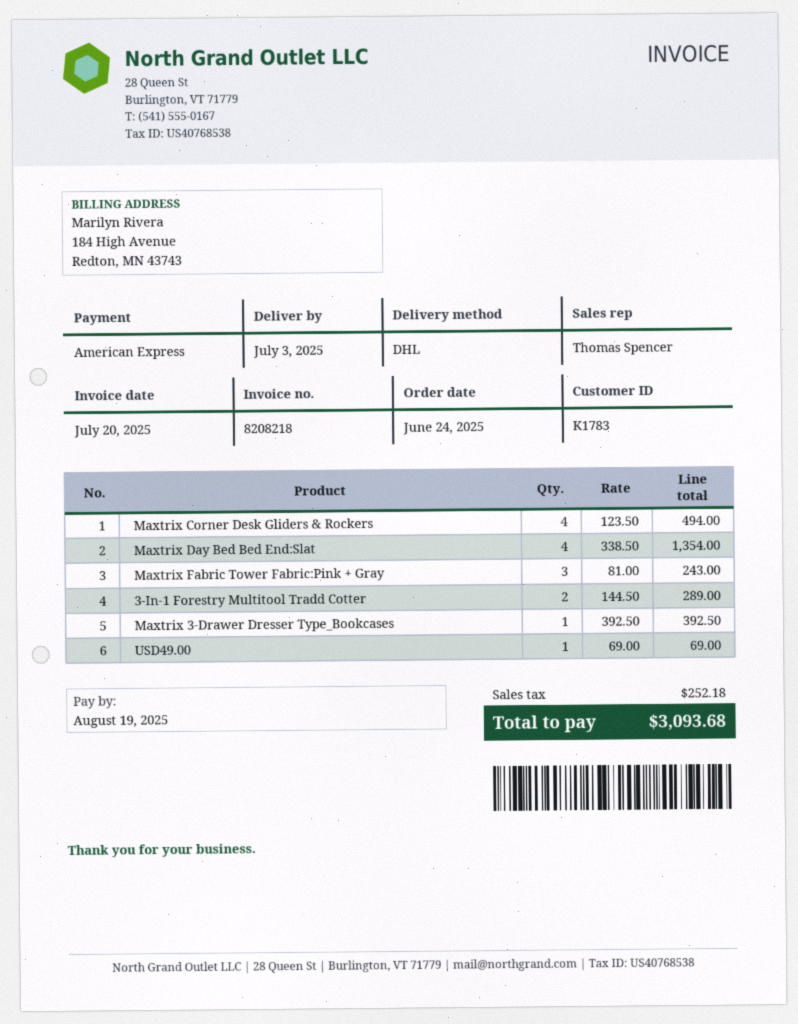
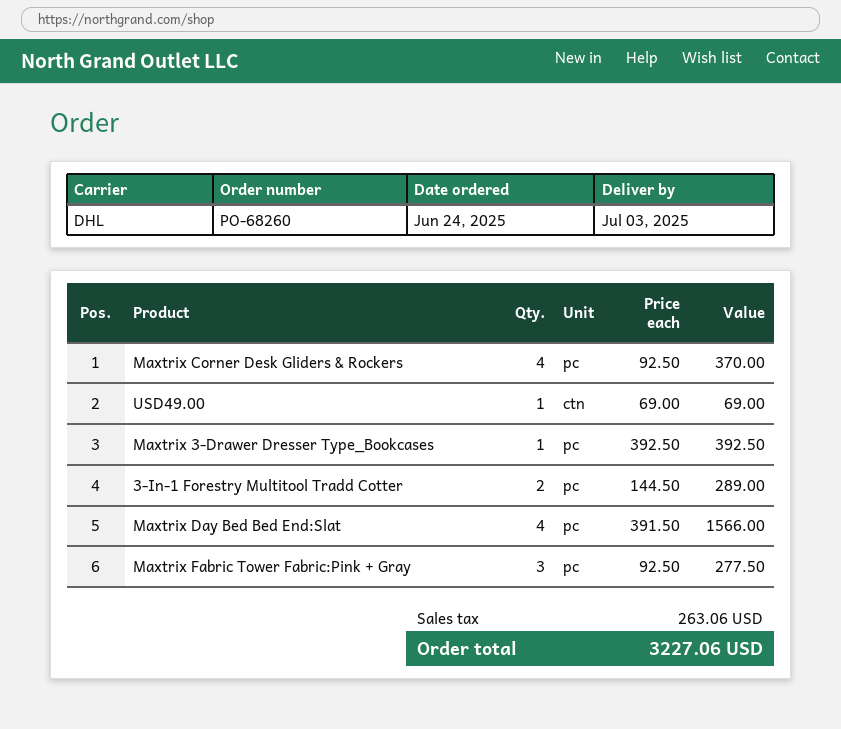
Maxtrix Corner Desk Gliders & Rockers: 4 x 123.50 = 494.00 -> 4 x 92.50 = 370.00
Maxtrix Day Bed Bed End:Slat: 4 x 338.50 = 1354.00 -> 4 x 391.50 = 1566.00
Maxtrix Fabric Tower Fabric:Pink + Gray: 3 x 81.00 = 243.00 -> 3 x 92.50 = 277.50
tax: 252.18 -> 263.06
total: 3093.68 -> 3227.06

